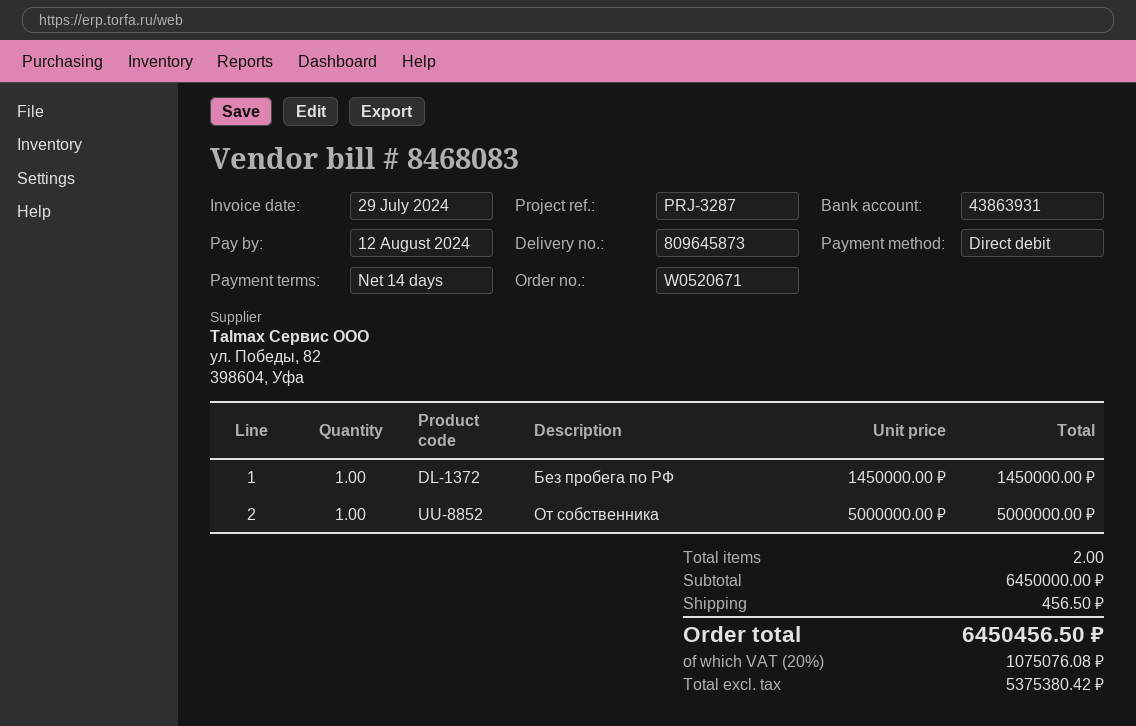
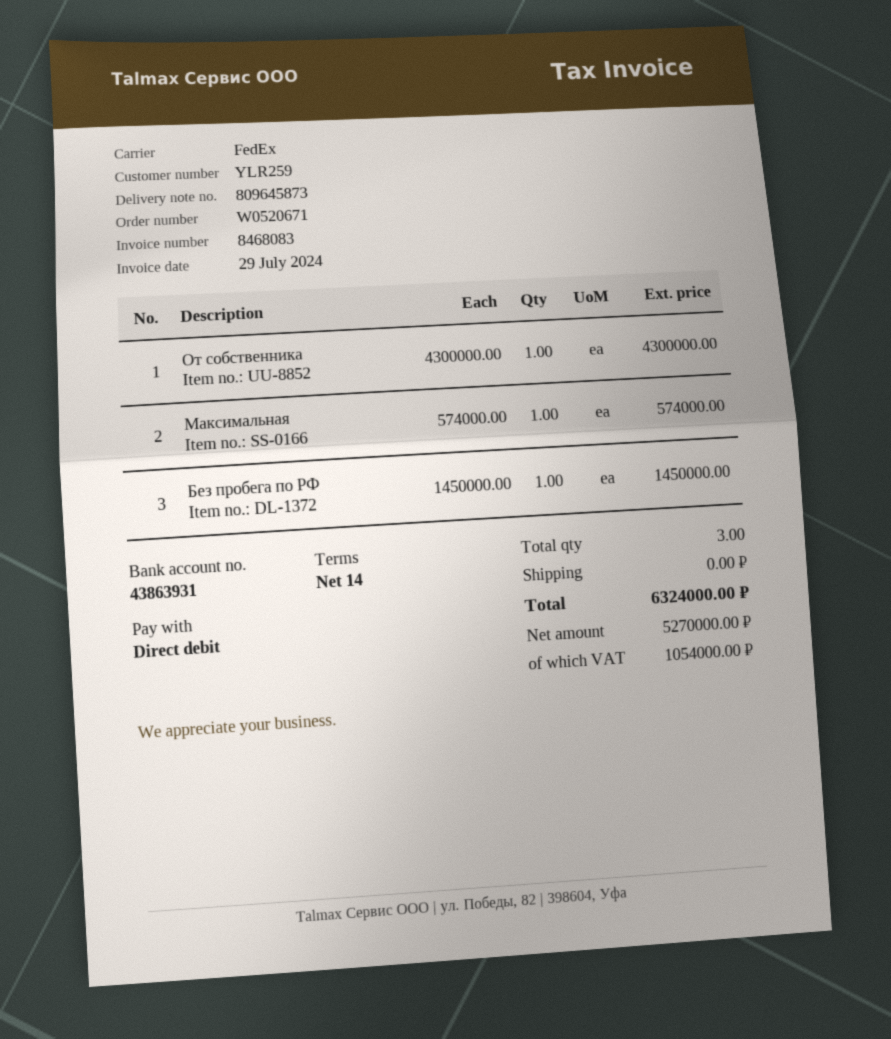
От собственника: 1 x 5000000.00 = 5000000.00 -> 1 x 4300000.00 = 4300000.00
Максимальная: none -> 1 x 574000.00 = 574000.00
total quantity: 2 -> 3
shipping: 456.50 -> 0.00
net: 5375380.42 -> 5270000.00
tax: 1075076.08 -> 1054000.00
total: 6450456.50 -> 6324000.00

